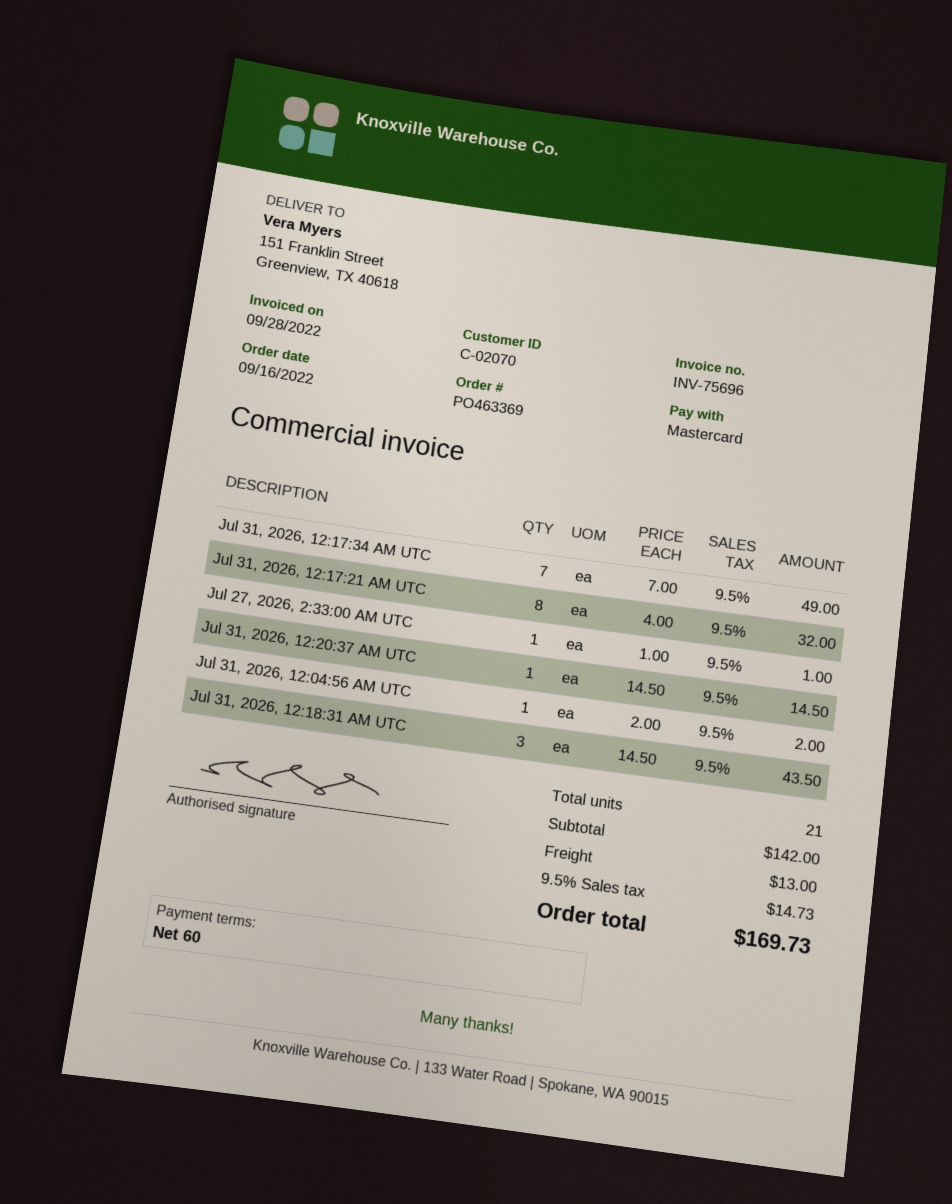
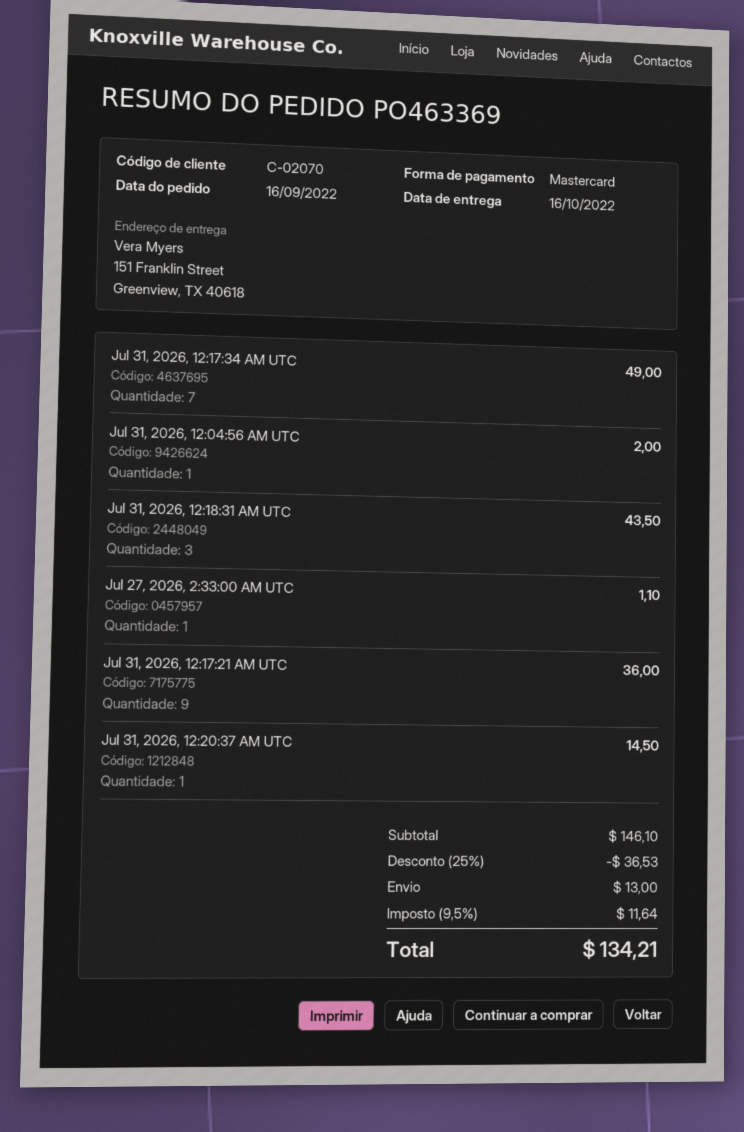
Jul 31, 2026, 12:17:21 AM UTC: 8 for 32.00 -> 9 for 36.00
Jul 27, 2026, 2:33:00 AM UTC: 1 for 1.00 -> 1 for 1.10
subtotal: 142.00 -> 146.10
discount: none -> 25% = 36.53
tax: 9.5% = 14.73 -> 9.5% = 11.64
total: 169.73 -> 134.21

